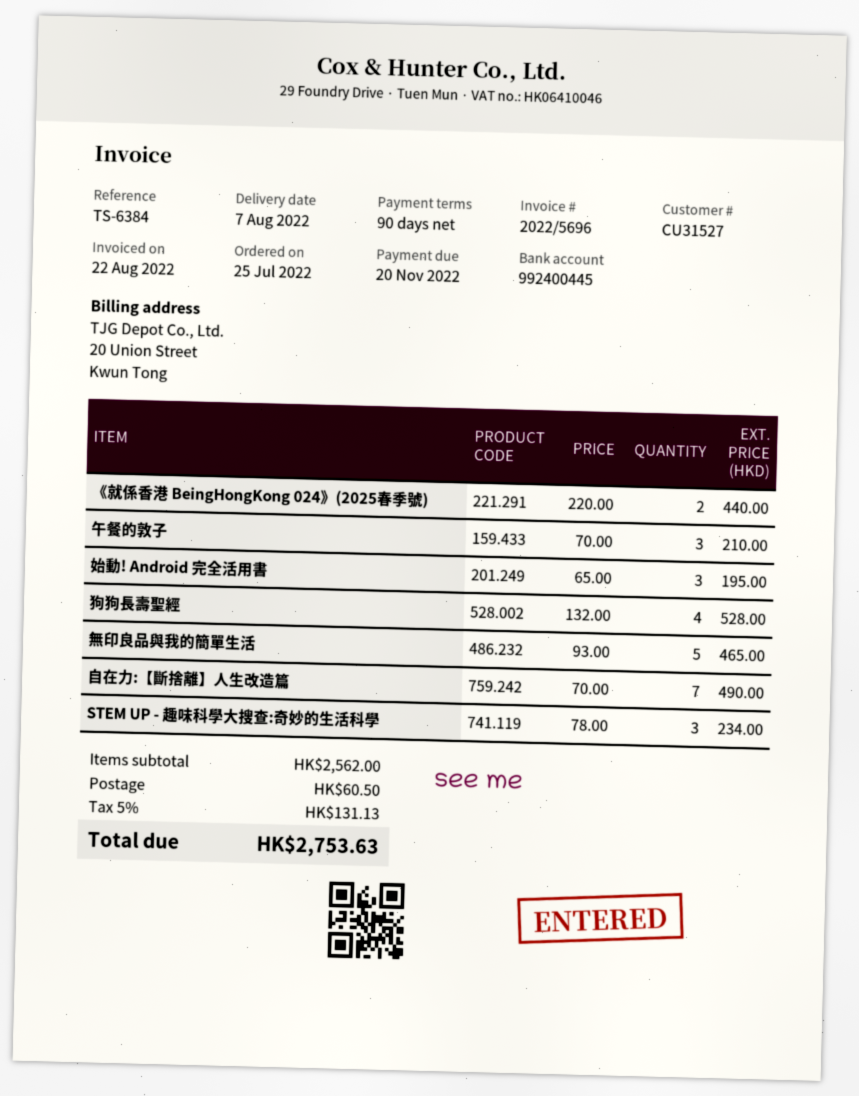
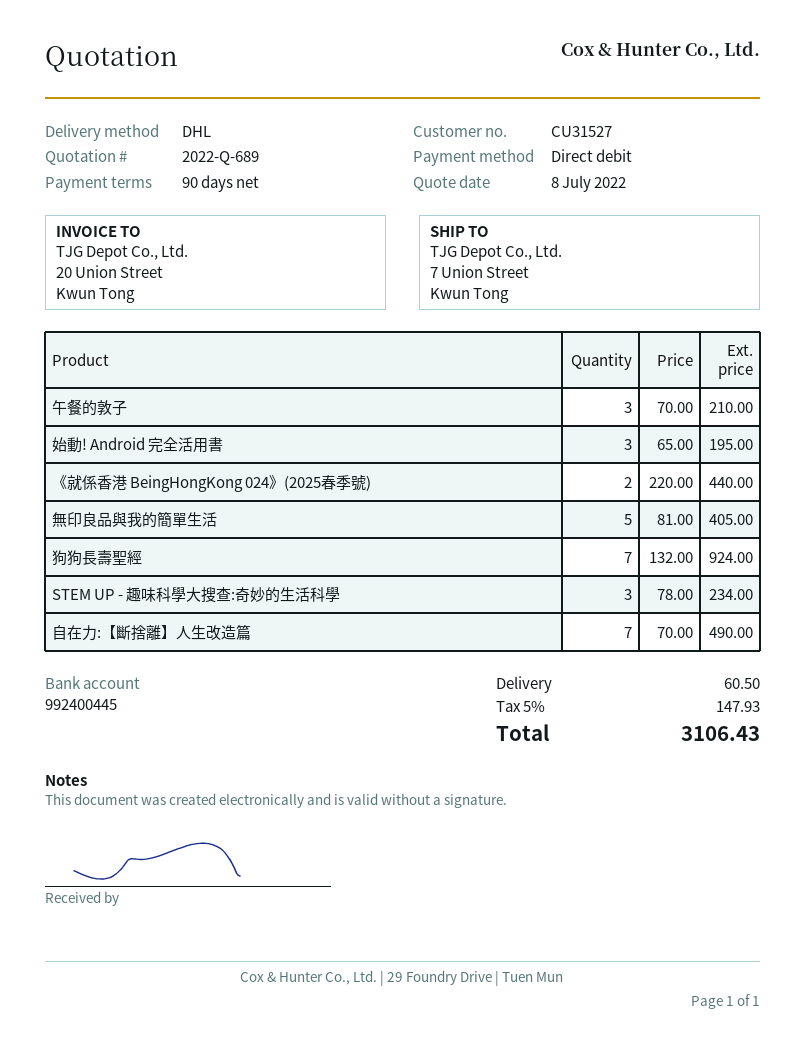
狗狗長壽聖經: 4 x 132.00 = 528.00 -> 7 x 132.00 = 924.00
無印良品與我的簡單生活: 5 x 93.00 = 465.00 -> 5 x 81.00 = 405.00
tax: 5% = 131.13 -> 5% = 147.93
total: 2753.63 -> 3106.43

